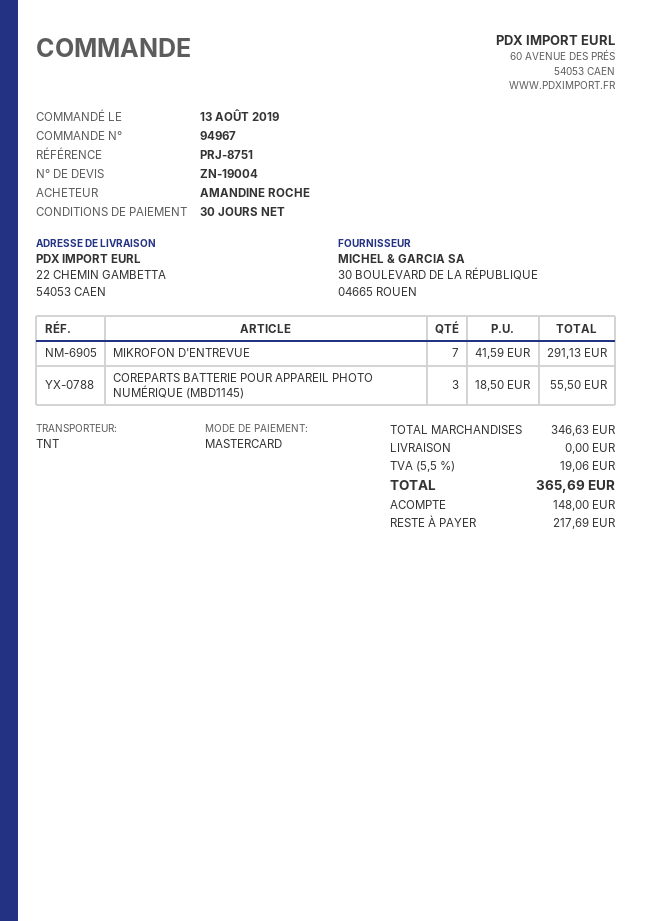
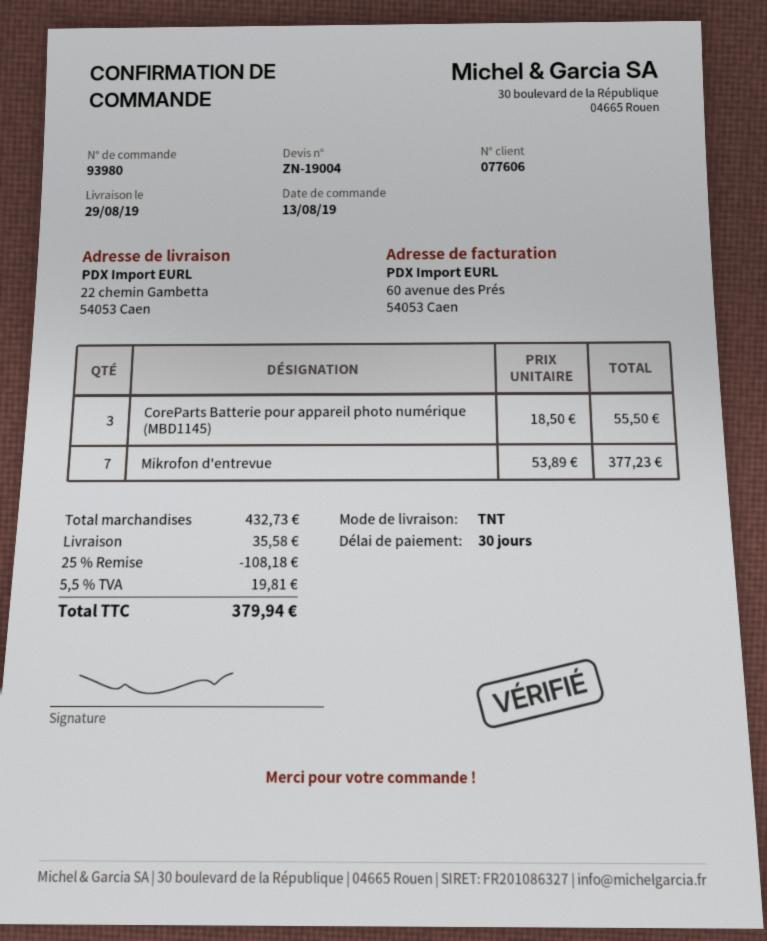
order number: 94967 -> 93980
MIKROFON D'ENTREVUE: 7 x 41.59 = 291.13 -> 7 x 53.89 = 377.23
subtotal: 346.63 -> 432.73
discount: none -> 25% = 108.18
shipping: 0.00 -> 35.58
tax: 5.5% = 19.06 -> 5.5% = 19.81
total: 365.69 -> 379.94

